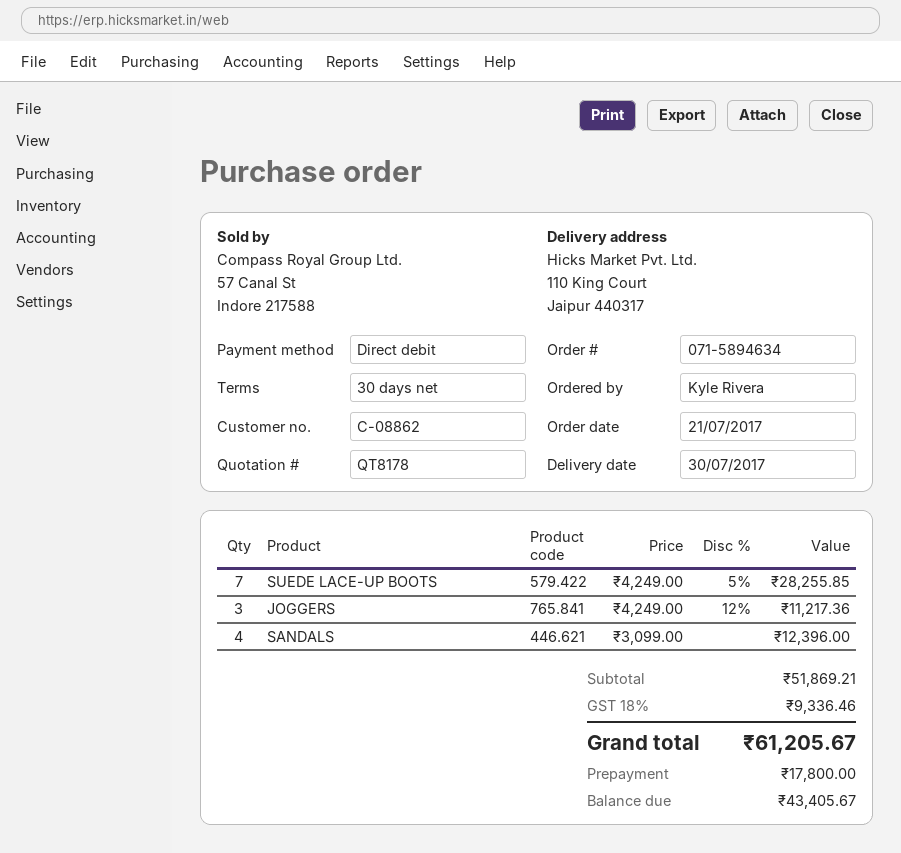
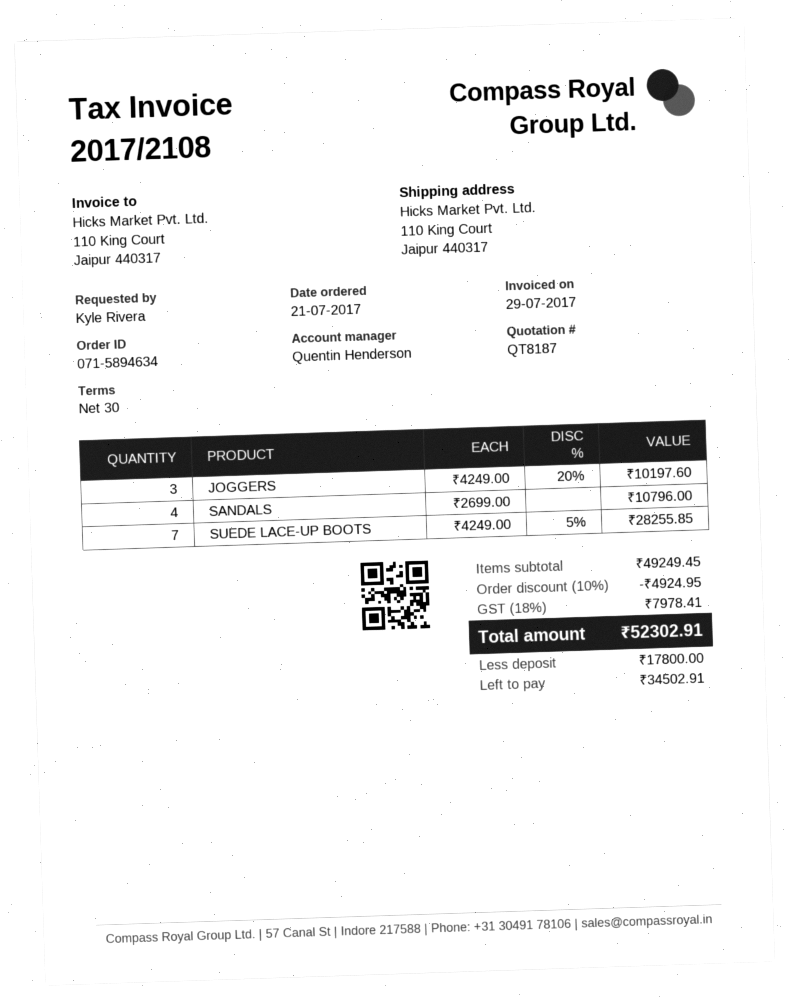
quote number: QT8178 -> QT8187
JOGGERS: 3 x 4249.00 - 12% = 11217.36 -> 3 x 4249.00 - 20% = 10197.60
SANDALS: 4 x 3099.00 = 12396.00 -> 4 x 2699.00 = 10796.00
subtotal: 51869.21 -> 49249.45
discount: none -> 10% = 4924.95
tax: 18% = 9336.46 -> 18% = 7978.41
total: 61205.67 -> 52302.91
balance: 43405.67 -> 34502.91

